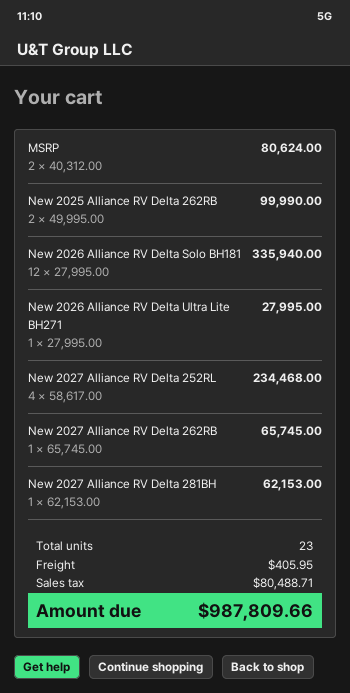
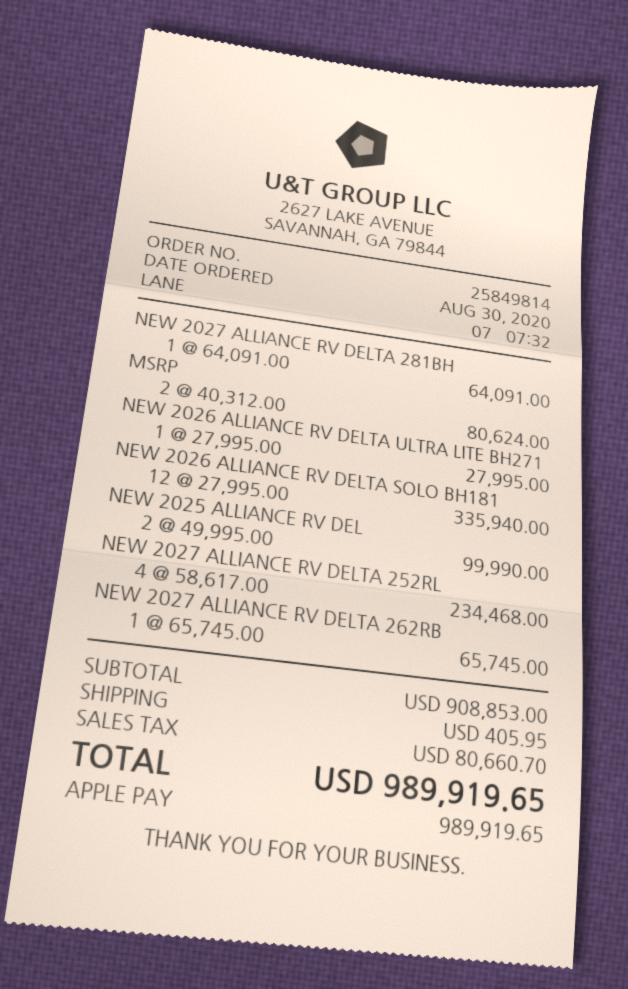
New 2027 Alliance RV Delta 281BH: 1 x 62153.00 = 62153.00 -> 1 x 64091.00 = 64091.00
tax: 80488.71 -> 80660.70
total: 987809.66 -> 989919.65

